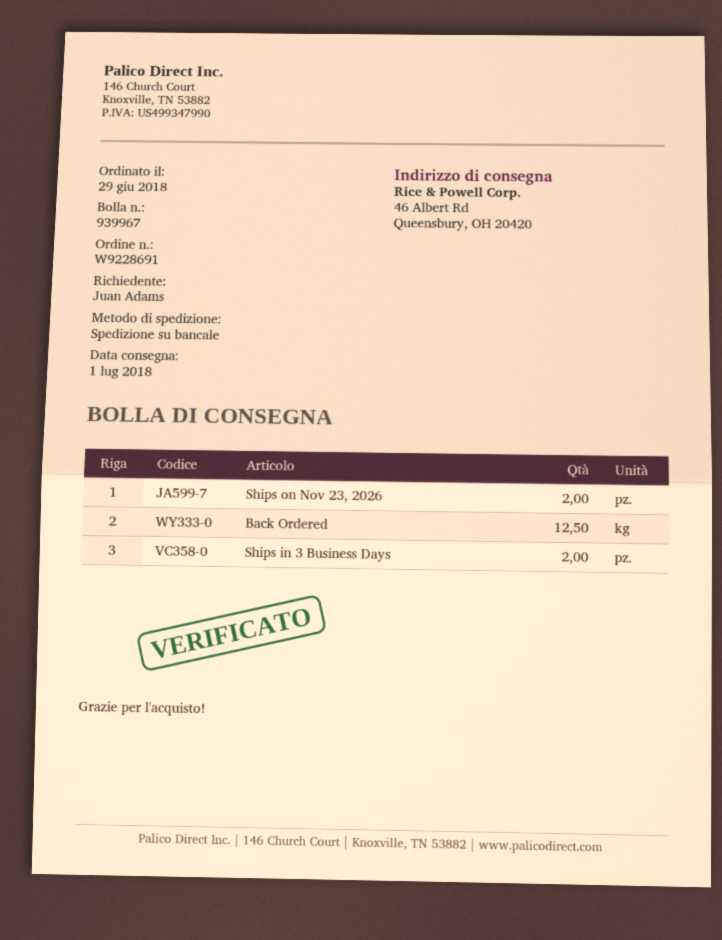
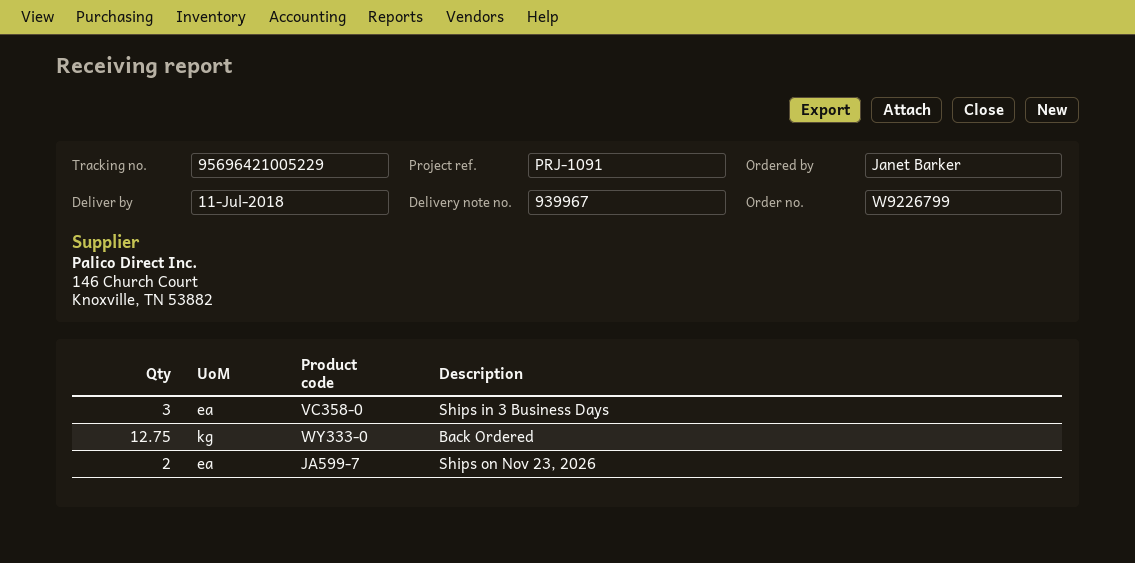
order number: W9228691 -> W9226799
delivery date: 2018-07-01 -> 2018-07-11
ordered by: Juan Adams -> Janet Barker
Back Ordered: 12.5 -> 12.75
Ships in 3 Business Days: 2 -> 3

